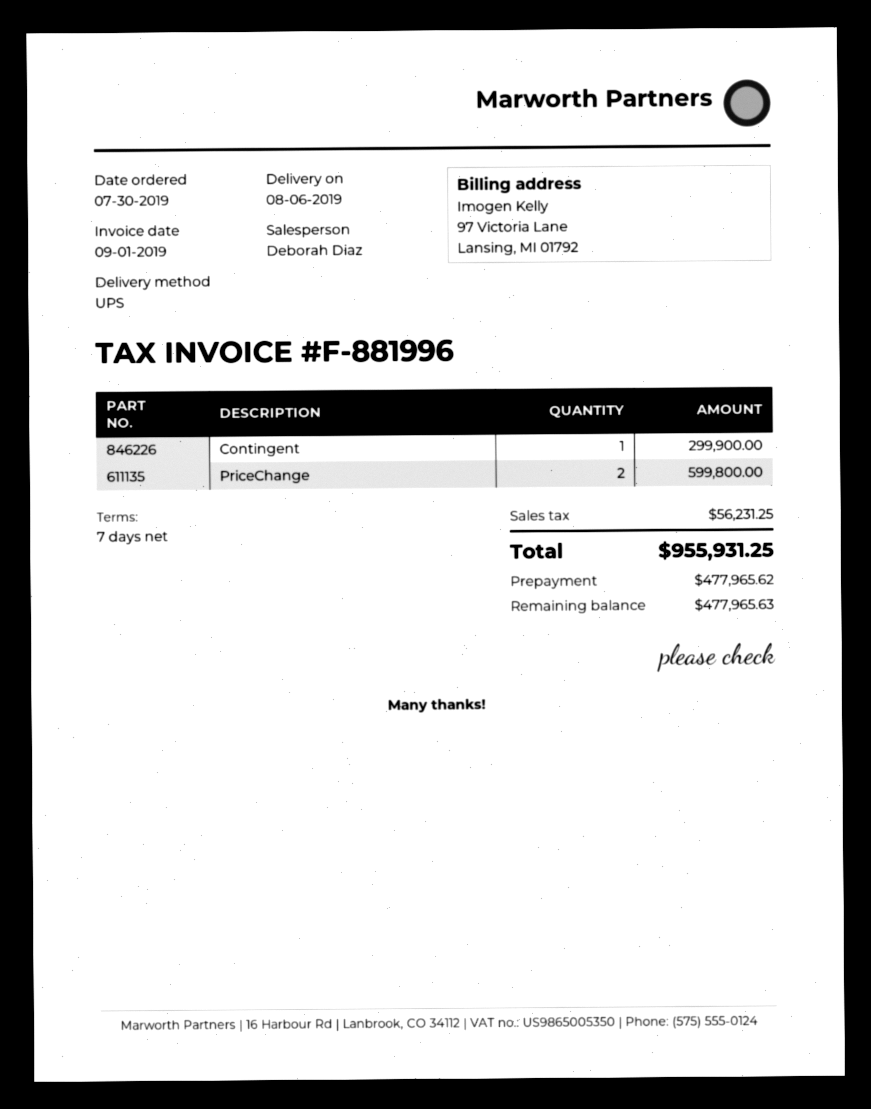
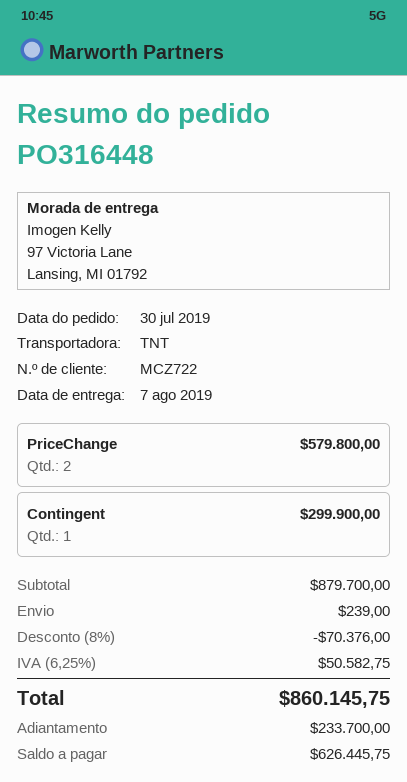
delivery date: 2019-08-06 -> 2019-08-07
shipping method: UPS -> TNT
PriceChange: 2 for 599800.00 -> 2 for 579800.00
discount: none -> 8% = 70376.00
shipping: none -> 239.00
tax: 56231.25 -> 50582.75
total: 955931.25 -> 860145.75
deposit: 477965.62 -> 233700.00
balance: 477965.63 -> 626445.75

